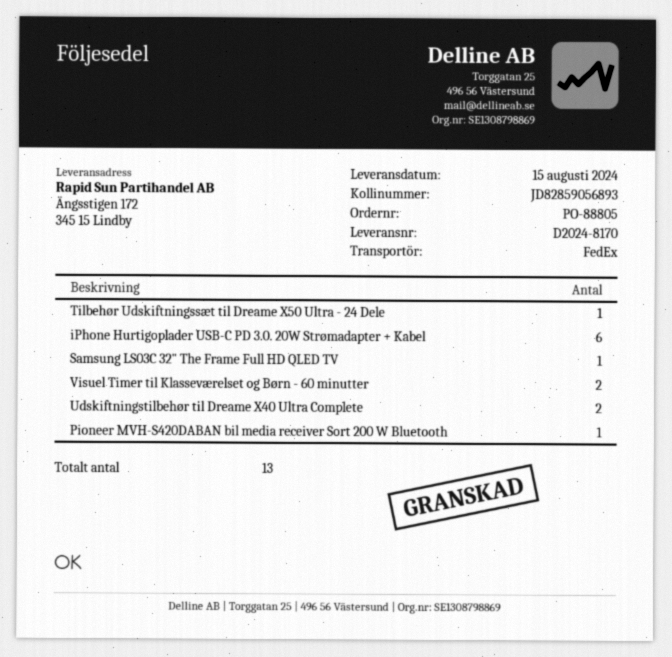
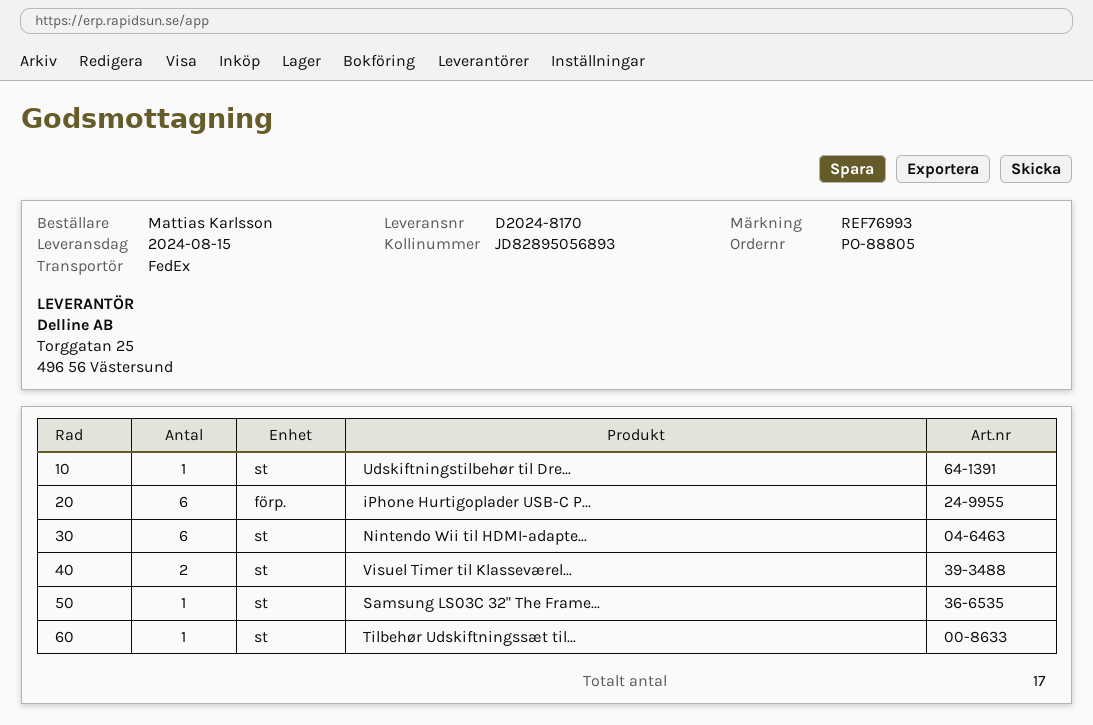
tracking number: JD82859056893 -> JD82895056893
Udskiftningstilbehør til Dreame X40 Ultra Complete: 2 -> 1
Pioneer MVH-S420DABAN bil media receiver Sort 200 W Bluetooth: 1 -> none
Nintendo Wii til HDMI-adapte...: none -> 6
total quantity: 13 -> 17

